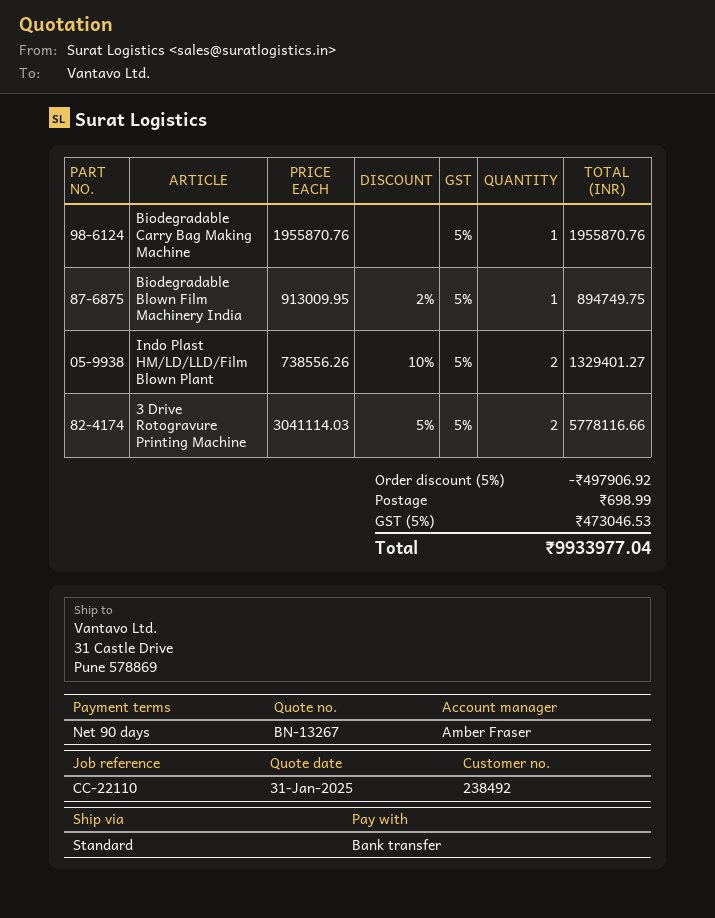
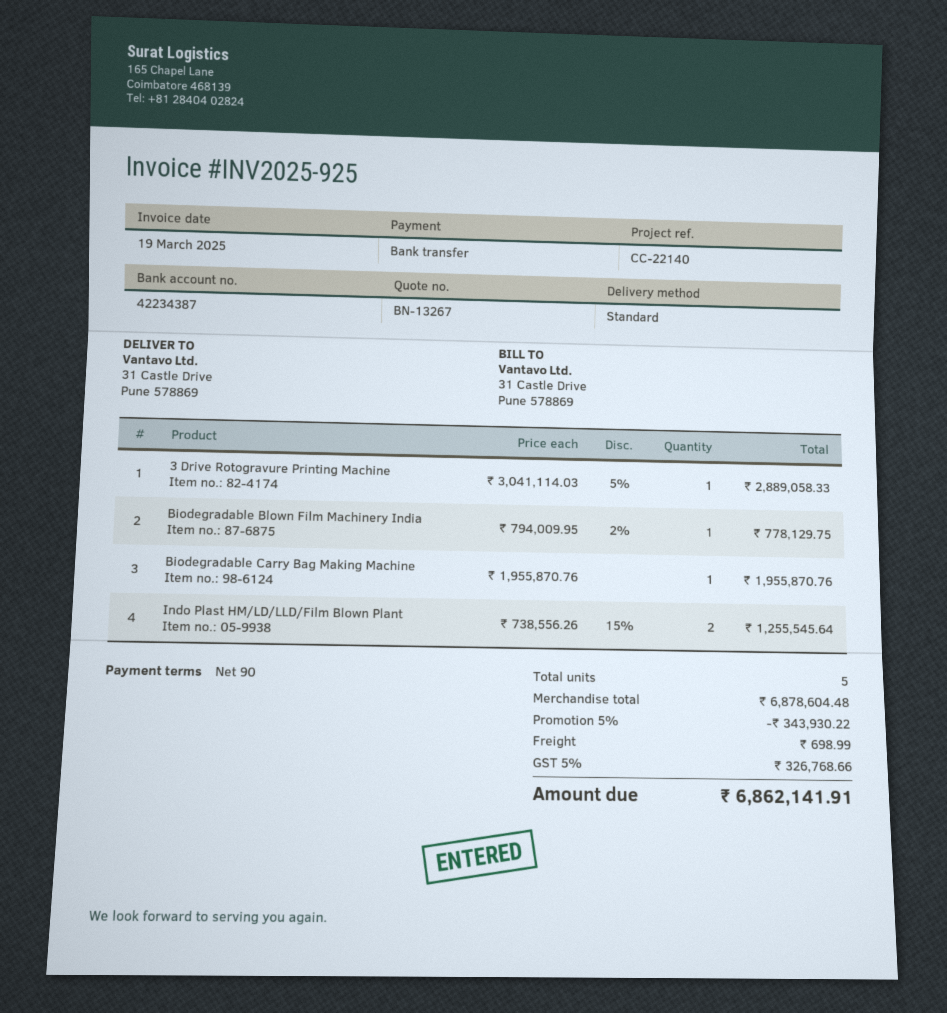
reference: CC-22110 -> CC-22140
Biodegradable Blown Film Machinery India: 1 x 913009.95 - 2% = 894749.75 -> 1 x 794009.95 - 2% = 778129.75
Indo Plast HM/LD/LLD/Film Blown Plant: 2 x 738556.26 - 10% = 1329401.27 -> 2 x 738556.26 - 15% = 1255545.64
3 Drive Rotogravure Printing Machine: 2 x 3041114.03 - 5% = 5778116.66 -> 1 x 3041114.03 - 5% = 2889058.33
discount: 5% = 497906.92 -> 5% = 343930.22
tax: 5% = 473046.53 -> 5% = 326768.66
total: 9933977.04 -> 6862141.91

